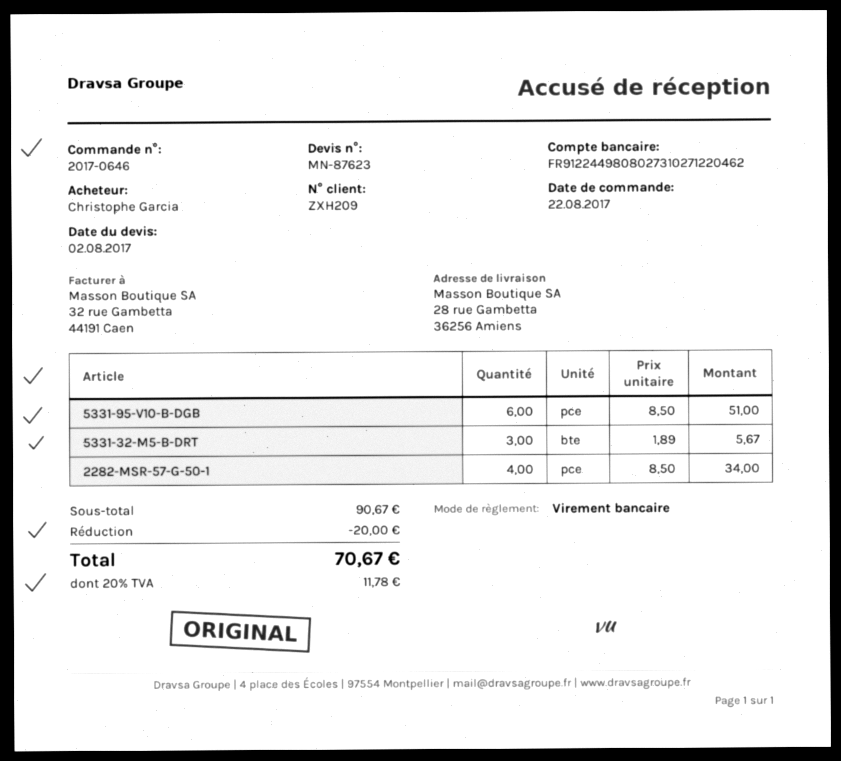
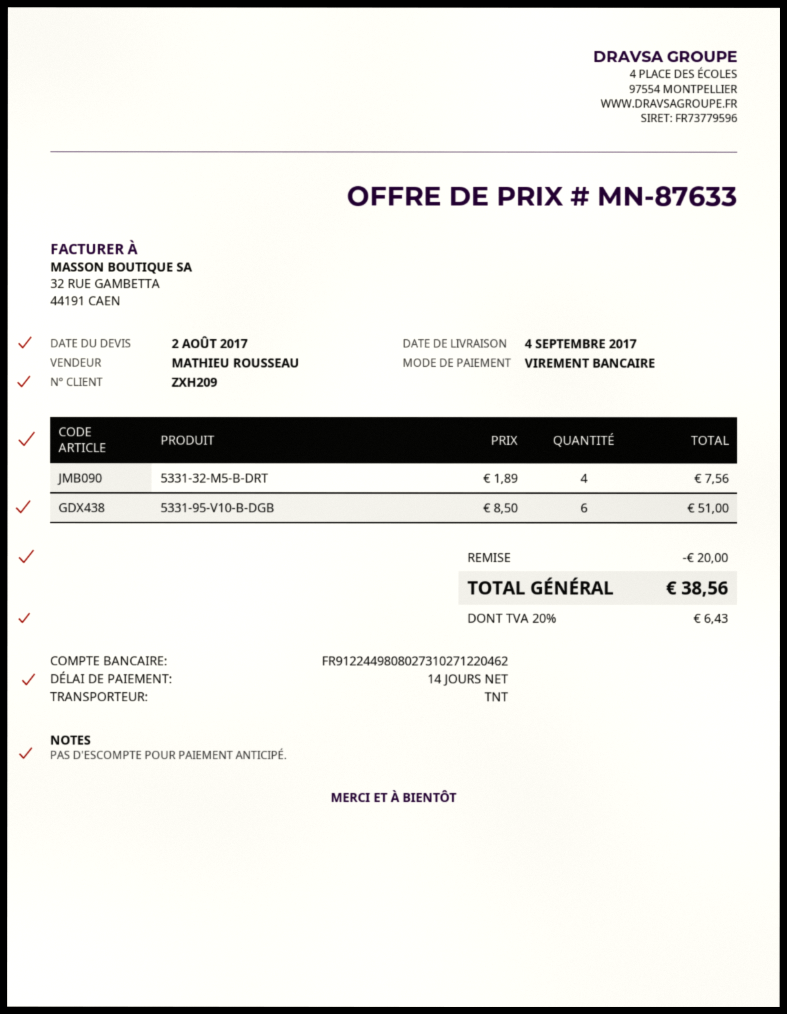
quote number: MN-87623 -> MN-87633
5331-32-M5-B-DRT: 3 x 1.89 = 5.67 -> 4 x 1.89 = 7.56
2282-MSR-57-G-50-1: 4 x 8.50 = 34.00 -> none
tax: 20% = 11.78 -> 20% = 6.43
total: 70.67 -> 38.56

